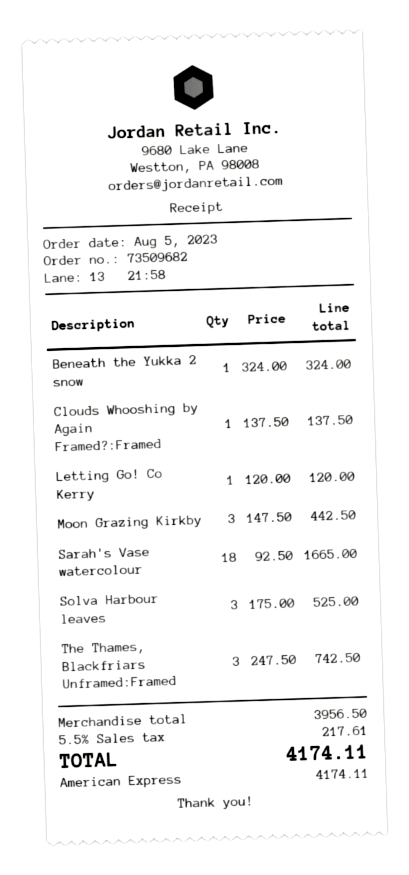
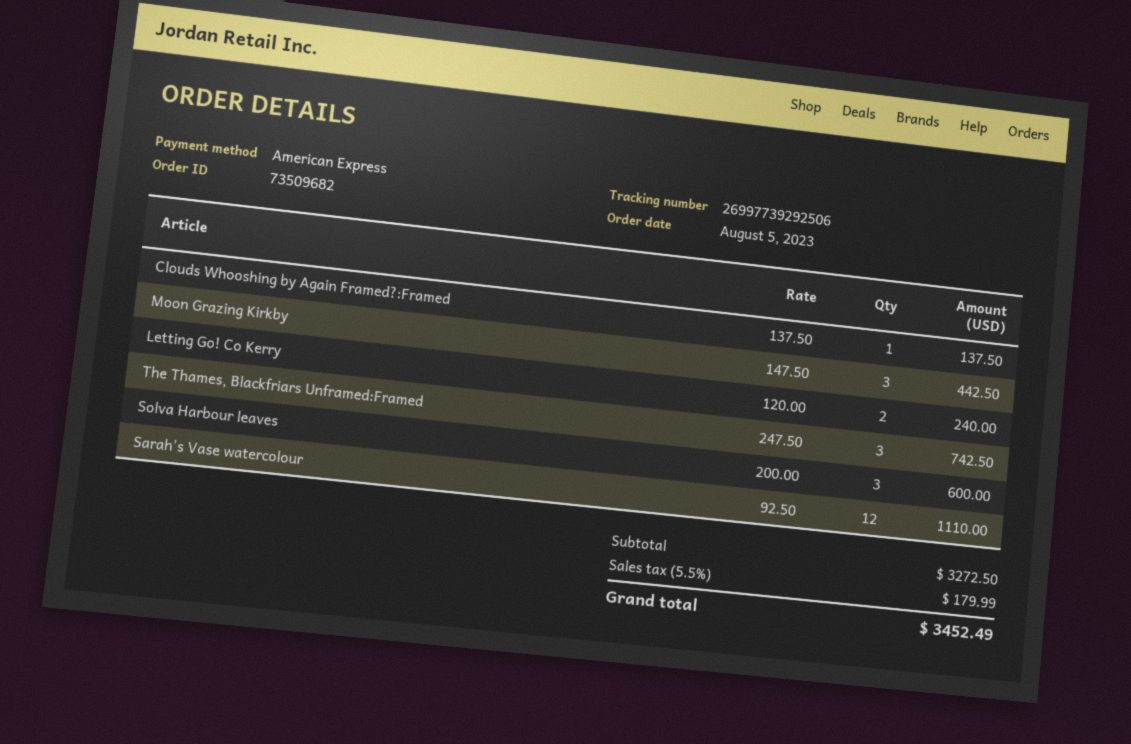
Beneath the Yukka 2 snow: 1 x 324.00 = 324.00 -> none
Letting Go! Co Kerry: 1 x 120.00 = 120.00 -> 2 x 120.00 = 240.00
Sarah's Vase watercolour: 18 x 92.50 = 1665.00 -> 12 x 92.50 = 1110.00
Solva Harbour leaves: 3 x 175.00 = 525.00 -> 3 x 200.00 = 600.00
subtotal: 3956.50 -> 3272.50
tax: 5.5% = 217.61 -> 5.5% = 179.99
total: 4174.11 -> 3452.49

